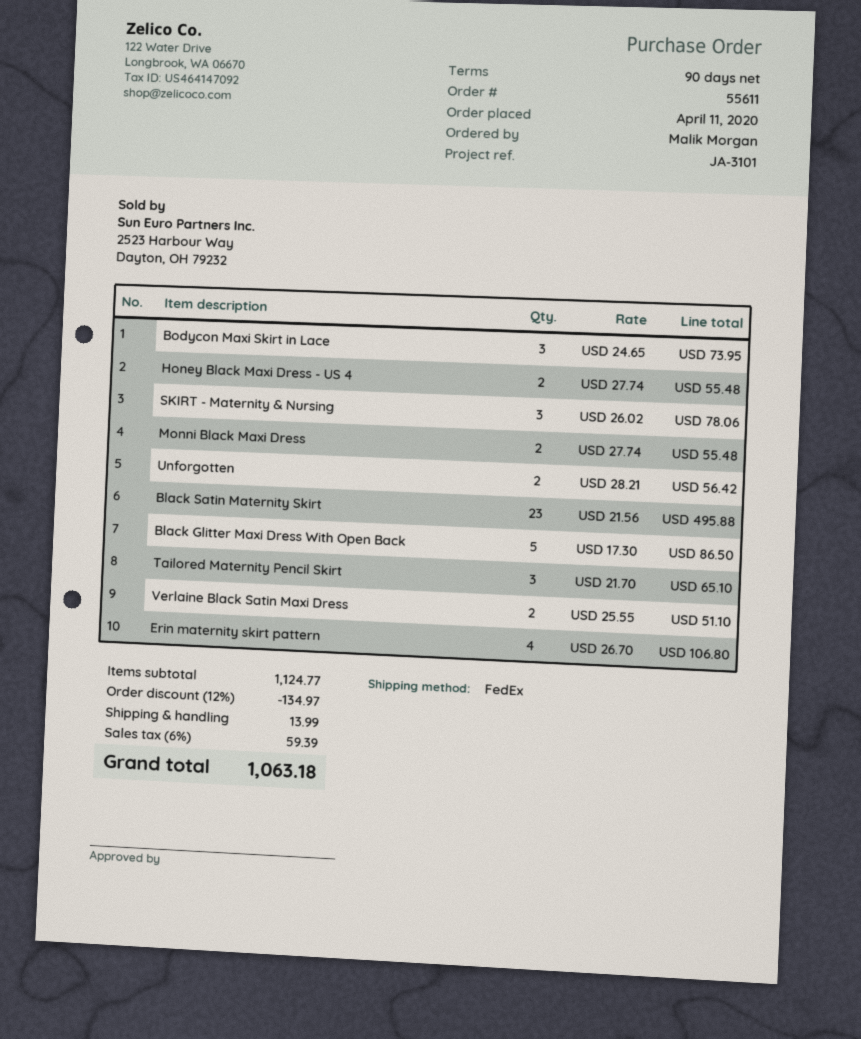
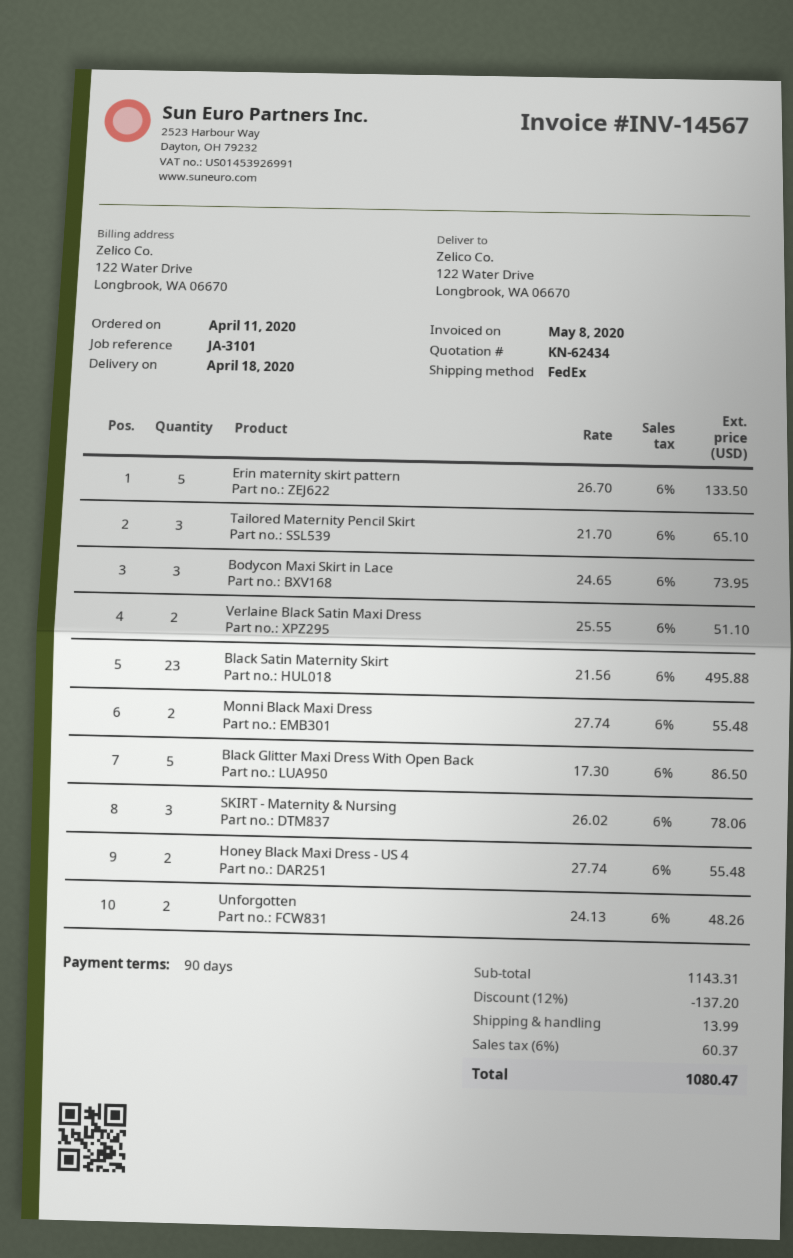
Unforgotten: 2 x 28.21 = 56.42 -> 2 x 24.13 = 48.26
Erin maternity skirt pattern: 4 x 26.70 = 106.80 -> 5 x 26.70 = 133.50
subtotal: 1124.77 -> 1143.31
discount: 12% = 134.97 -> 12% = 137.20
tax: 6% = 59.39 -> 6% = 60.37
total: 1063.18 -> 1080.47

